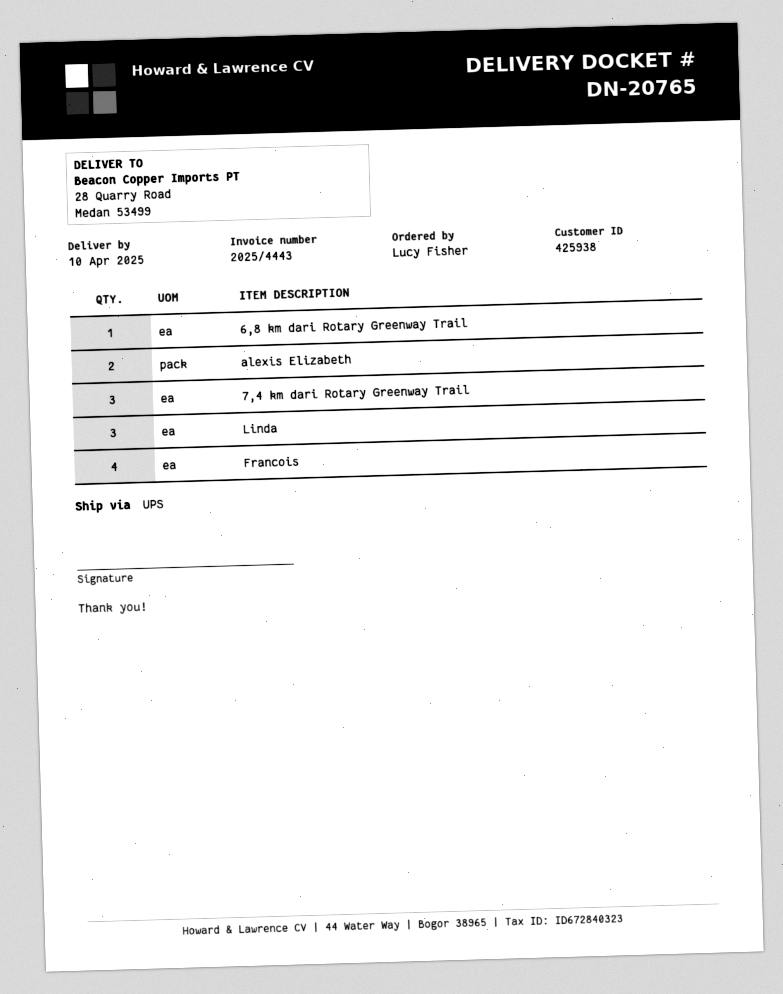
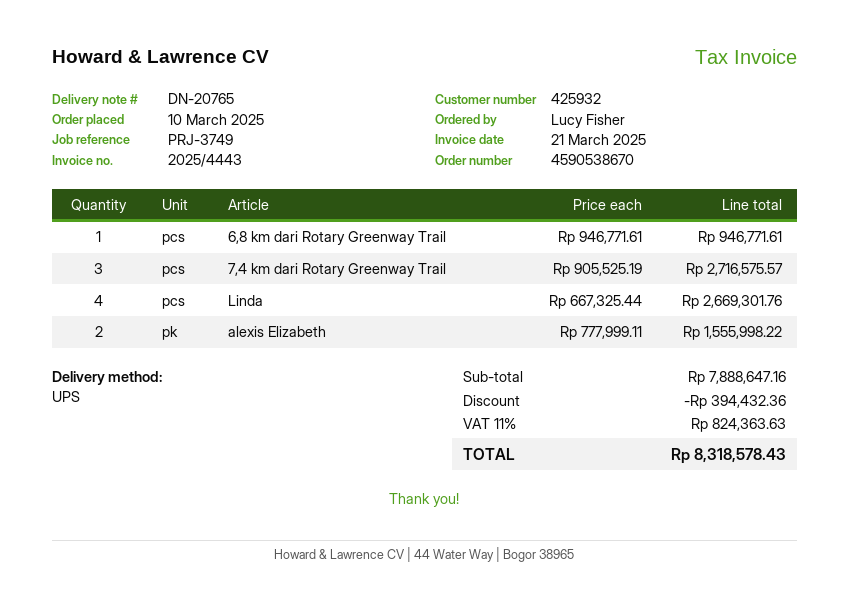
customer number: 425938 -> 425932
Linda: 3 -> 4
Francois: 4 -> none

